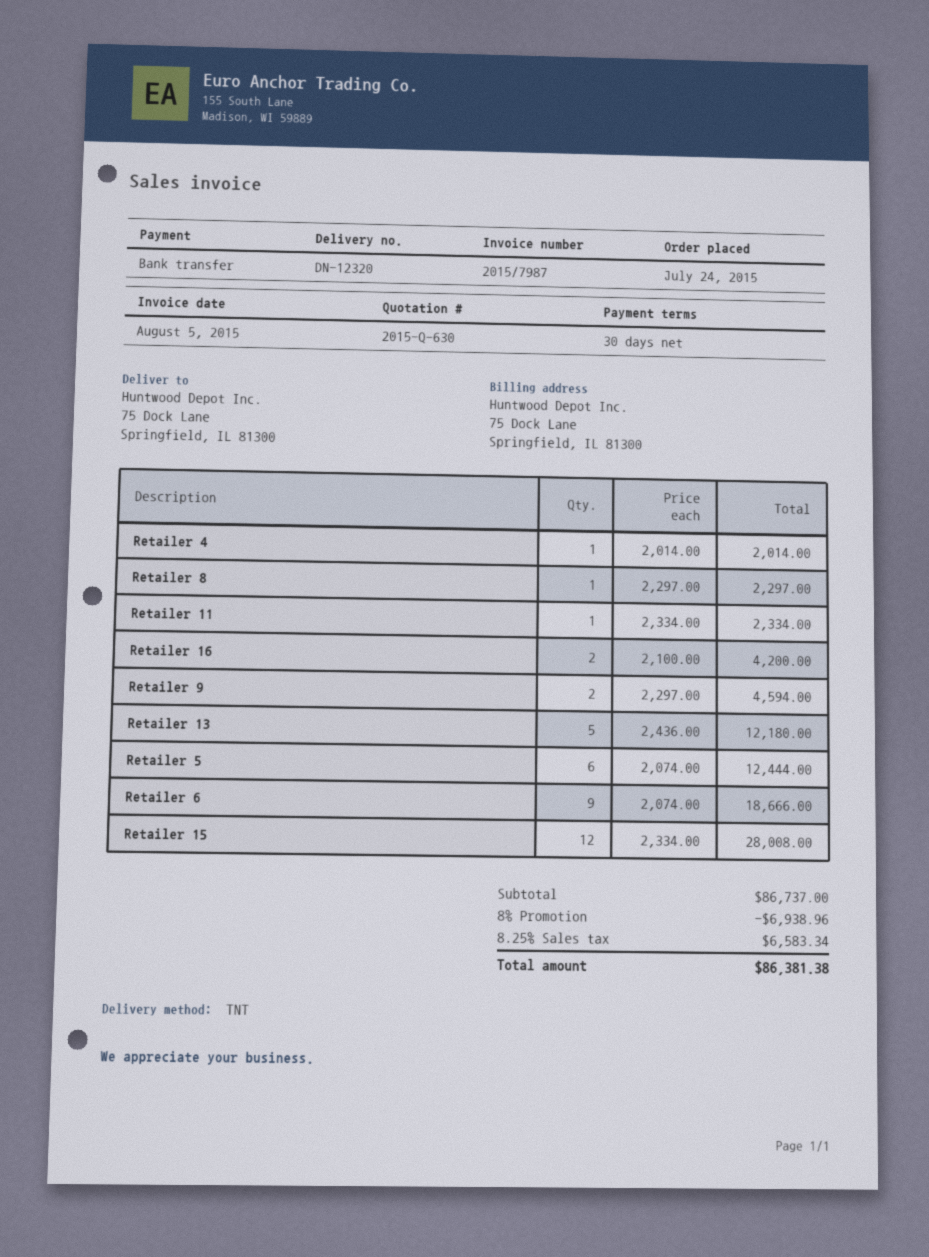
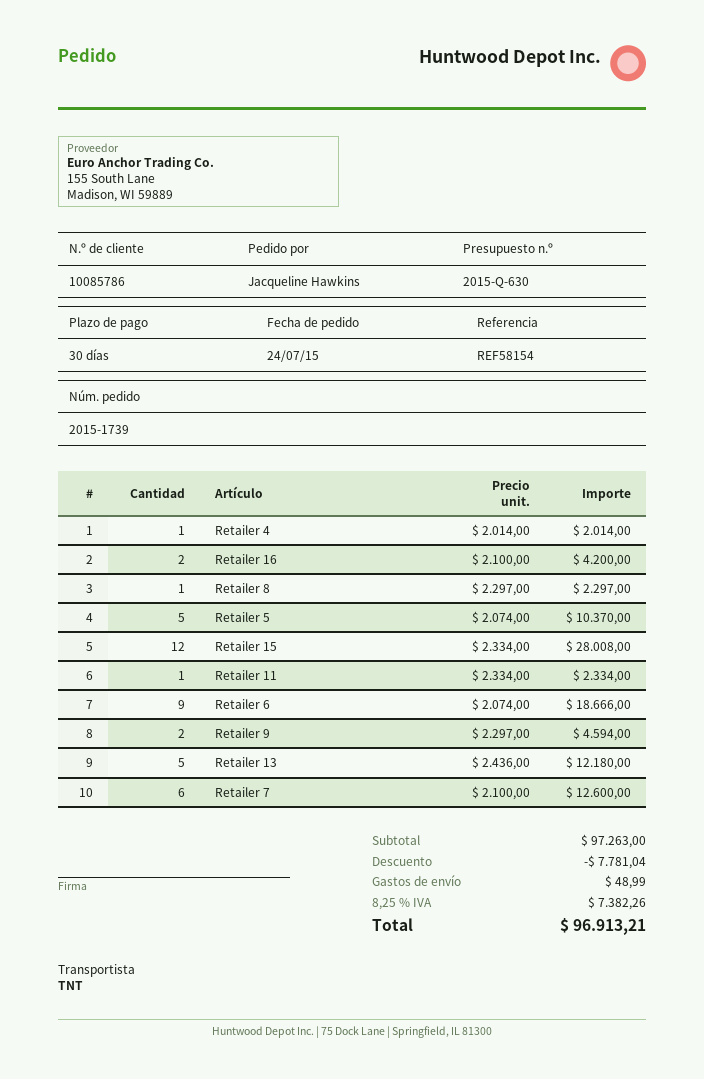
Retailer 5: 6 x 2074.00 = 12444.00 -> 5 x 2074.00 = 10370.00
Retailer 7: none -> 6 x 2100.00 = 12600.00
subtotal: 86737.00 -> 97263.00
discount: 6938.96 -> 7781.04
shipping: none -> 48.99
tax: 8.25% = 6583.34 -> 8.25% = 7382.26
total: 86381.38 -> 96913.21

